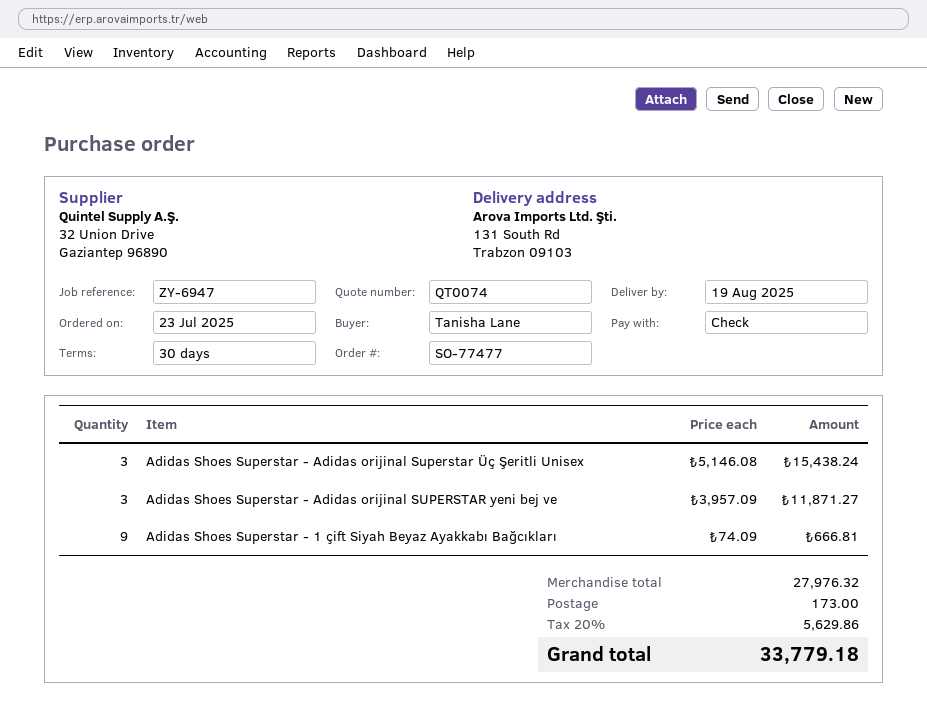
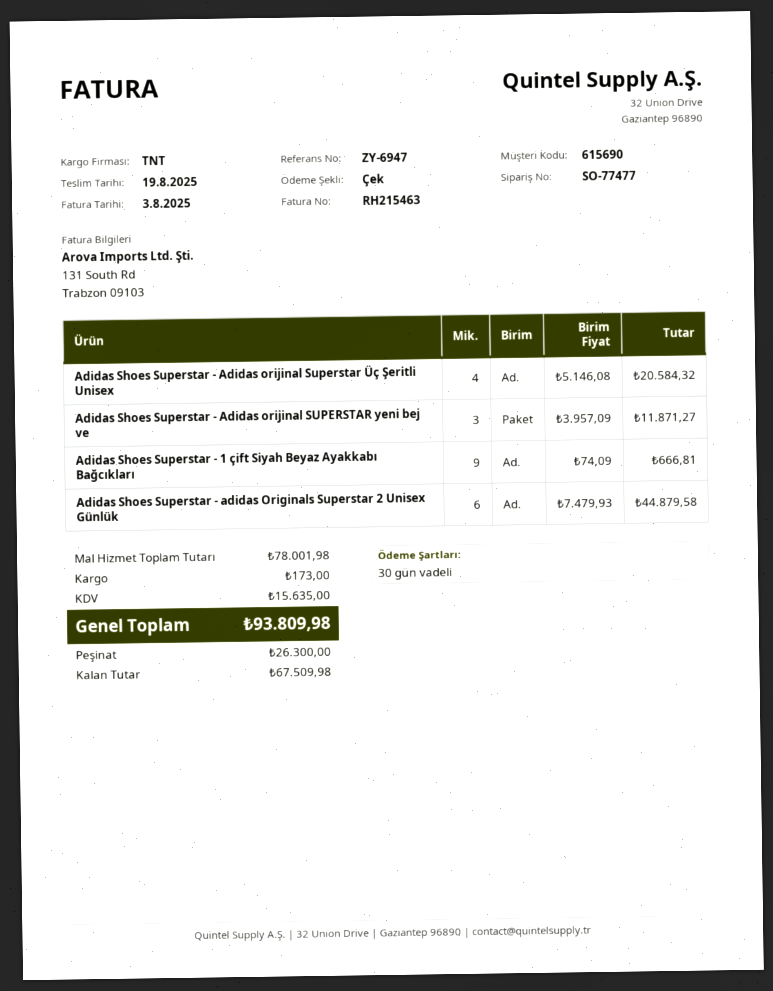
Adidas Shoes Superstar - Adidas orijinal Superstar Üç Şeritli Unisex: 3 x 5146.08 = 15438.24 -> 4 x 5146.08 = 20584.32
Adidas Shoes Superstar - adidas Originals Superstar 2 Unisex Günlük: none -> 6 x 7479.93 = 44879.58
subtotal: 27976.32 -> 78001.98
tax: 5629.86 -> 15635.00
total: 33779.18 -> 93809.98

